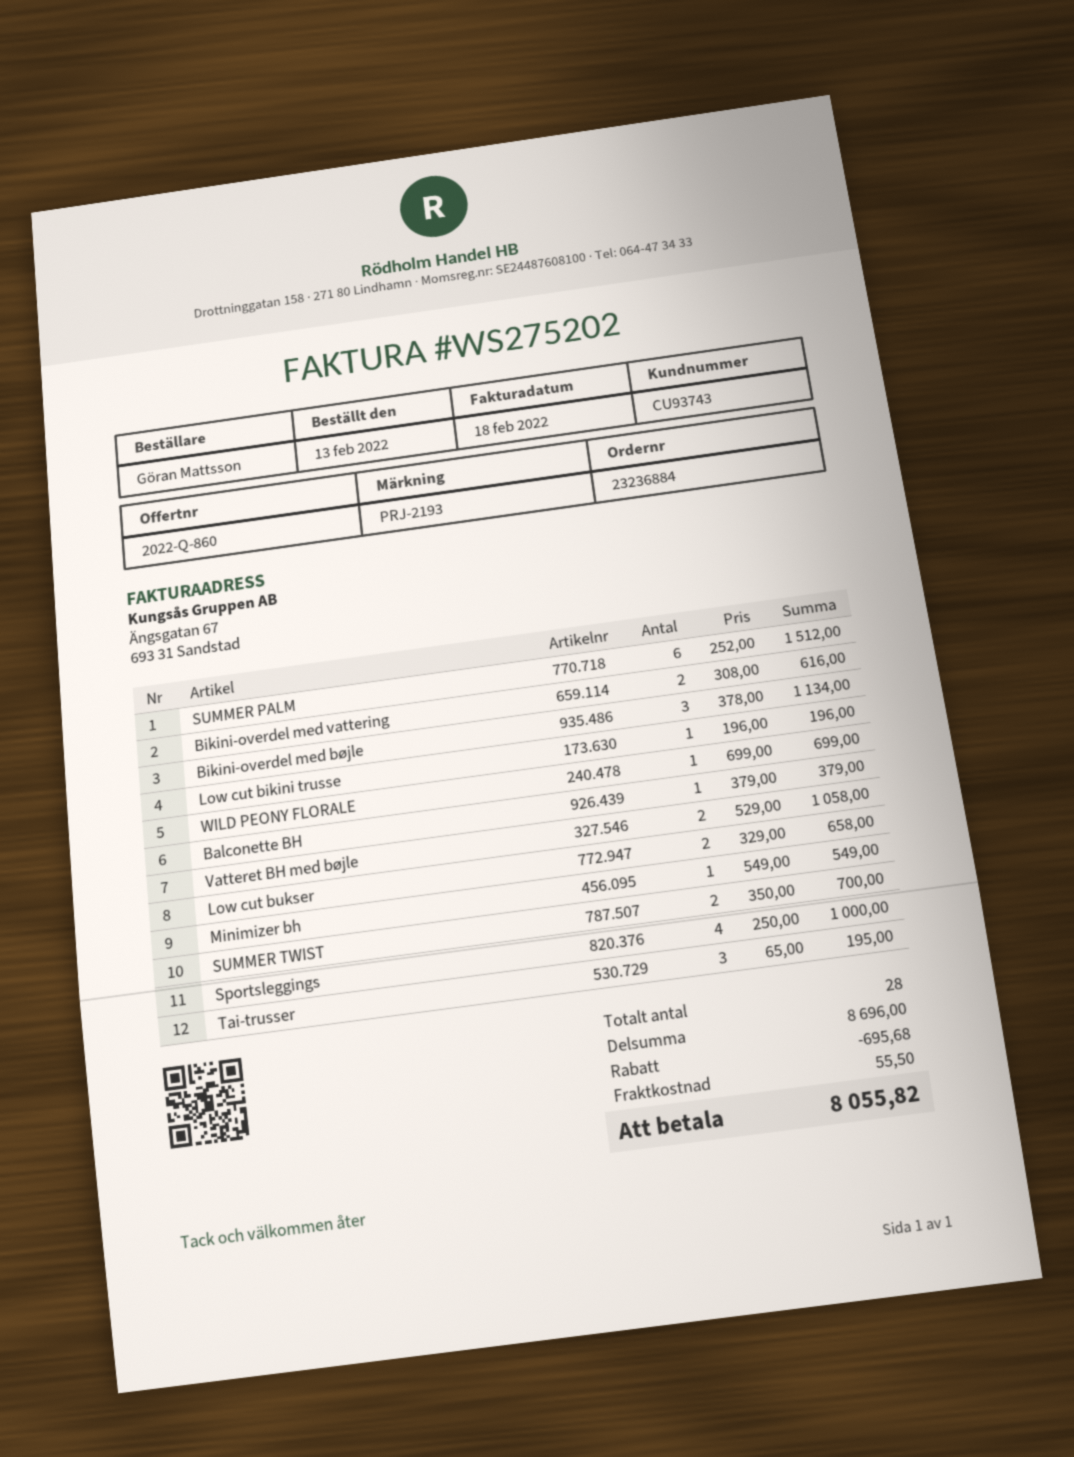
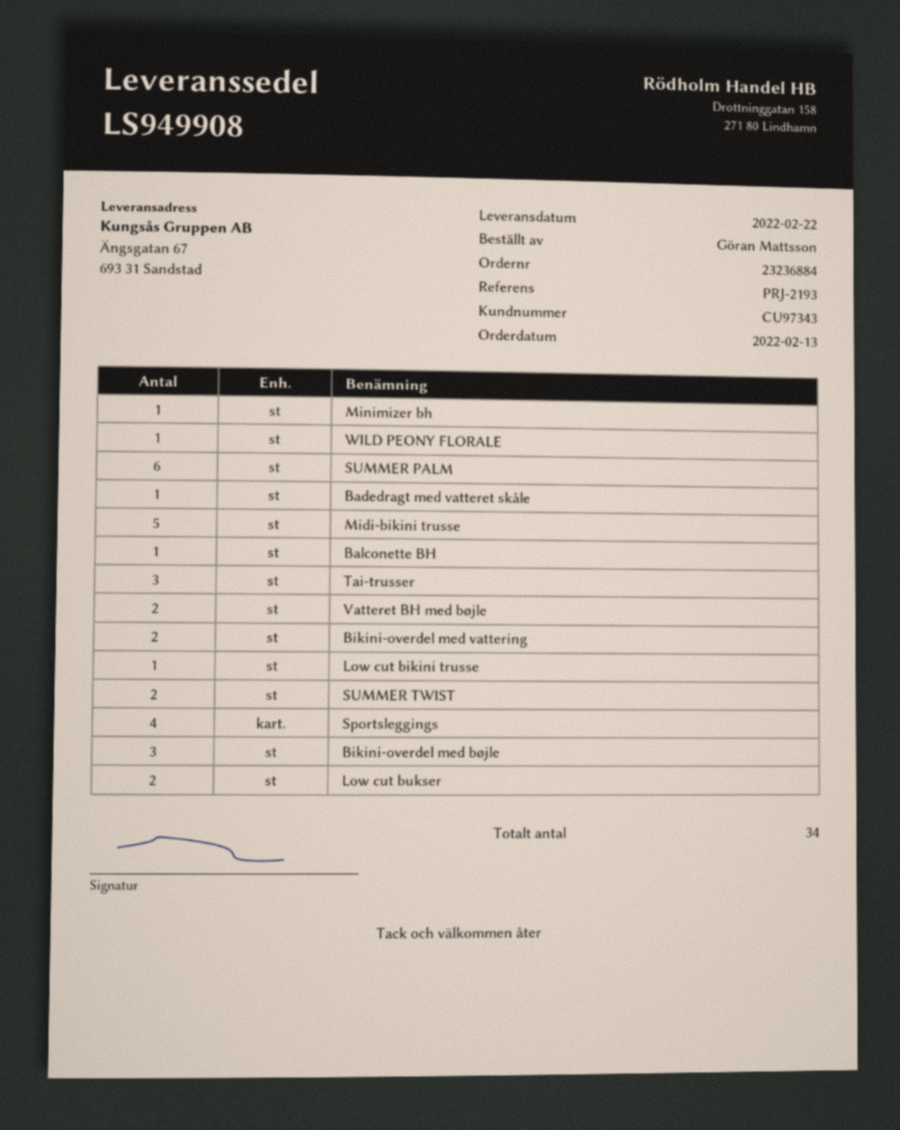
customer number: CU93743 -> CU97343
Badedragt med vatteret skåle: none -> 1
Midi-bikini trusse: none -> 5
total quantity: 28 -> 34

